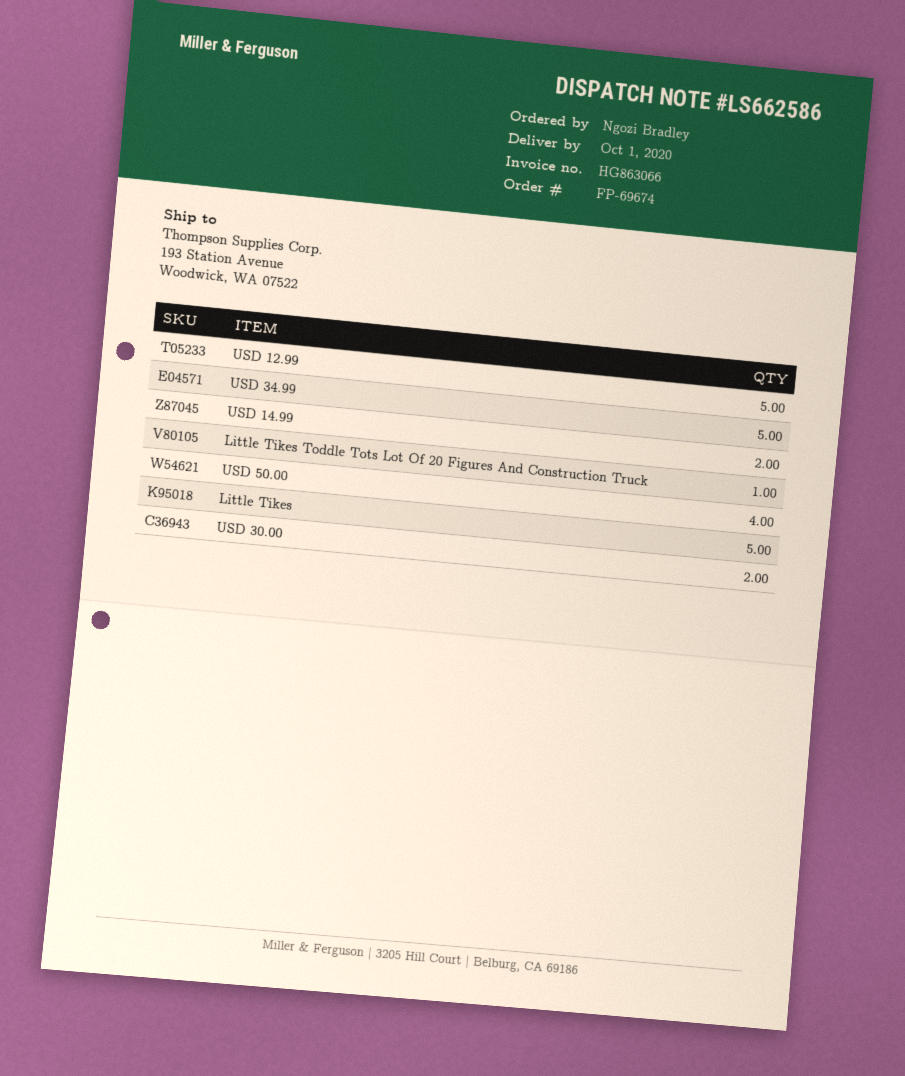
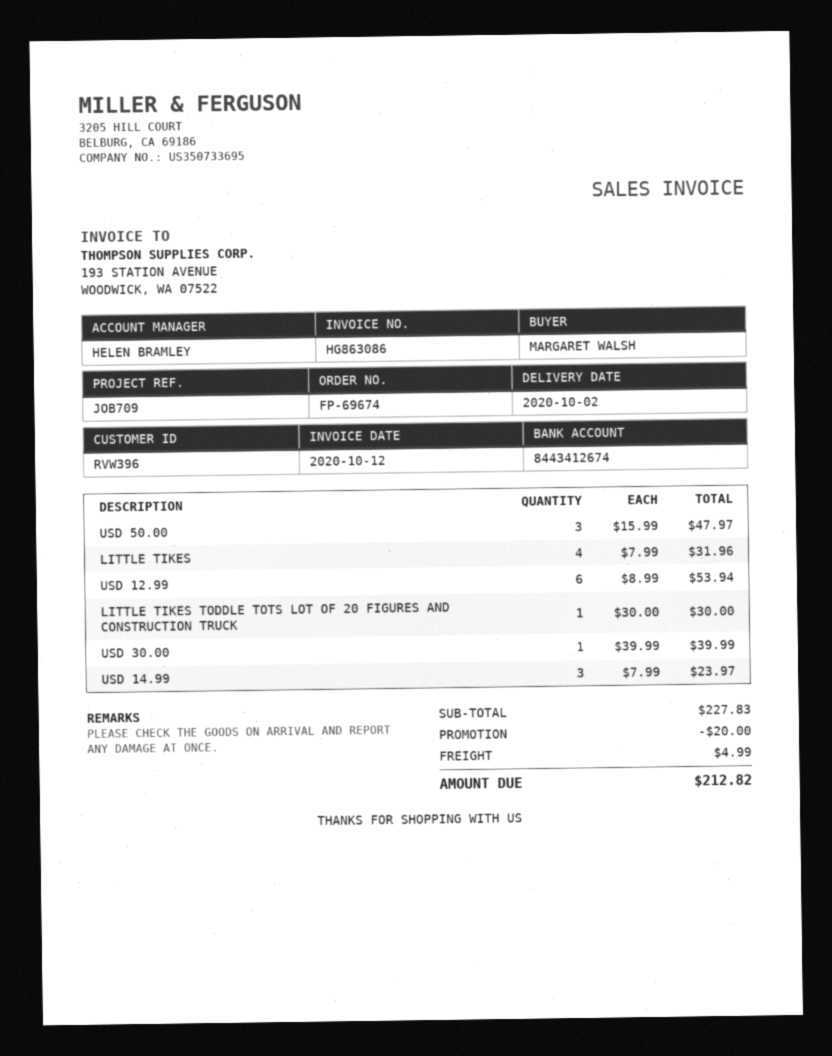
delivery date: 2020-10-01 -> 2020-10-02
invoice number: HG863066 -> HG863086
ordered by: Ngozi Bradley -> MARGARET WALSH
USD 12.99: 5 -> 6
USD 34.99: 5 -> none
USD 14.99: 2 -> 3
USD 50.00: 4 -> 3
Little Tikes: 5 -> 4
USD 30.00: 2 -> 1

